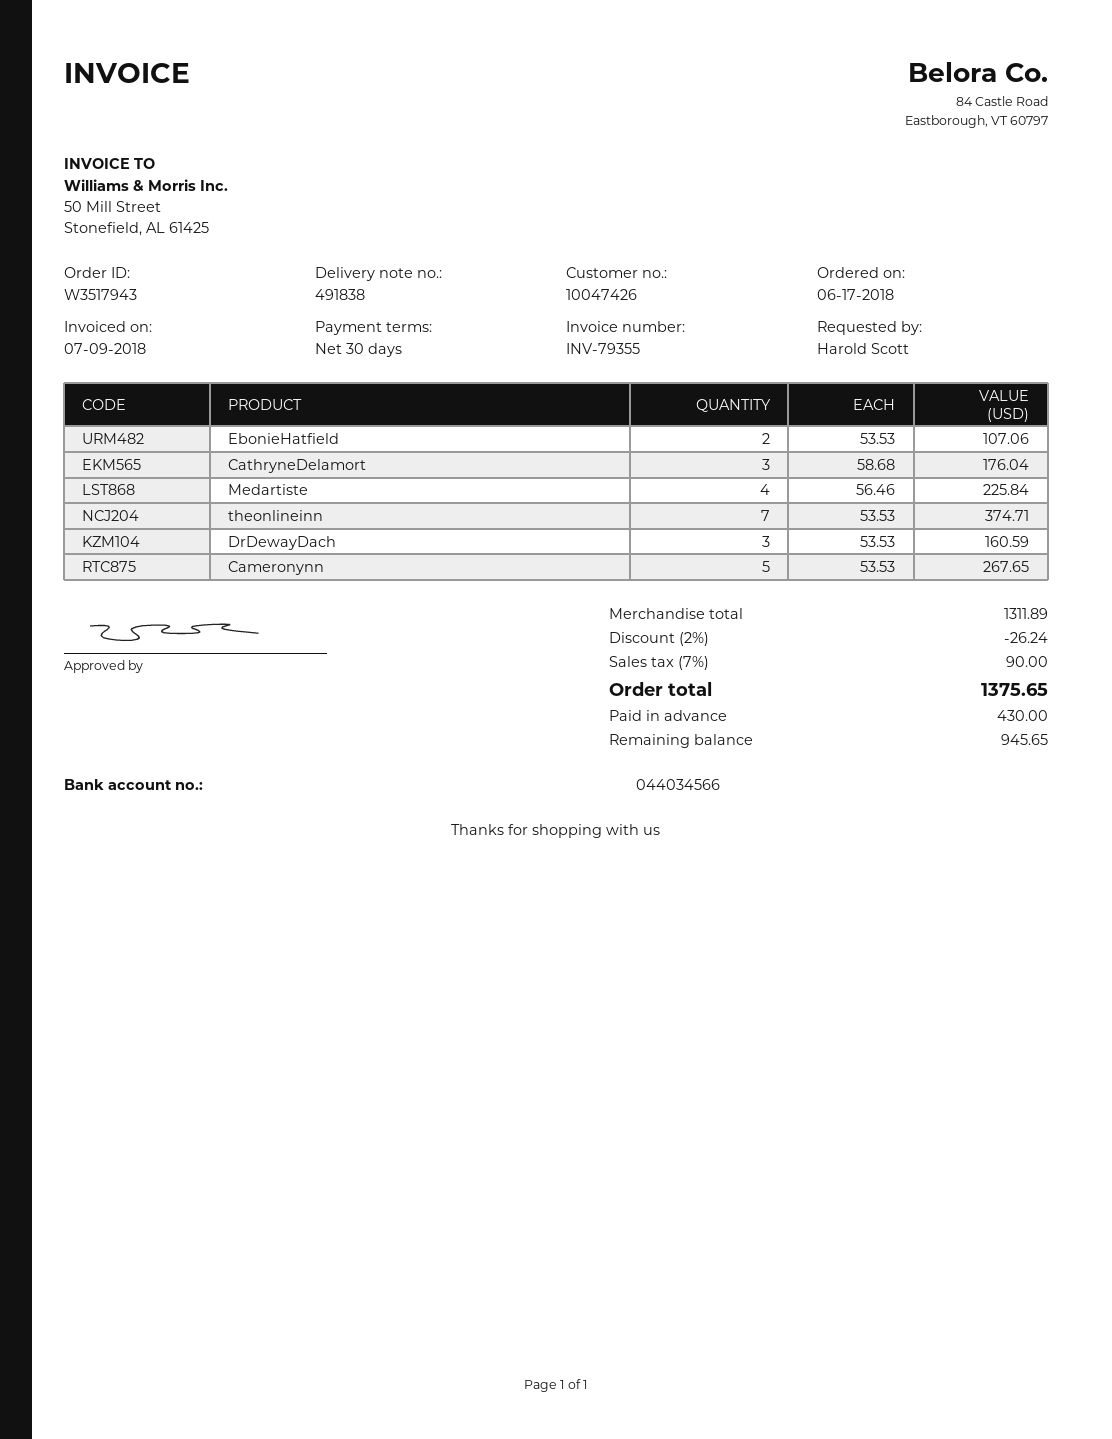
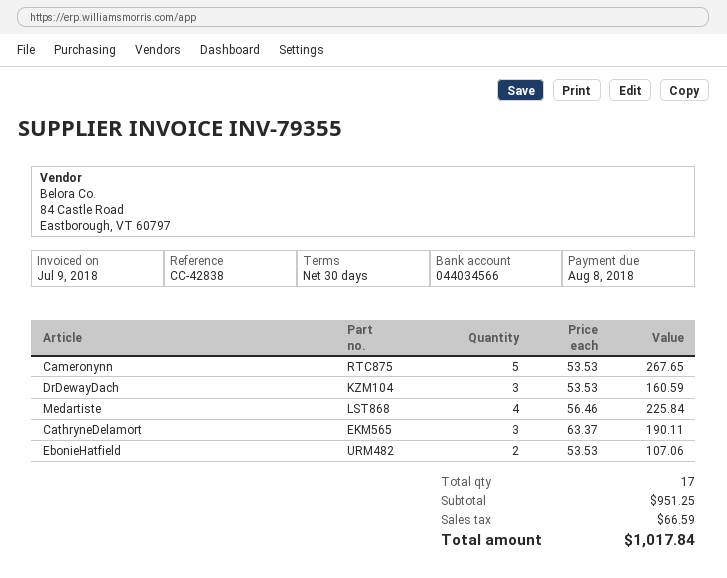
CathryneDelamort: 3 x 58.68 = 176.04 -> 3 x 63.37 = 190.11
theonlineinn: 7 x 53.53 = 374.71 -> none
subtotal: 1311.89 -> 951.25
discount: 2% = 26.24 -> none
tax: 90.00 -> 66.59
total: 1375.65 -> 1017.84

